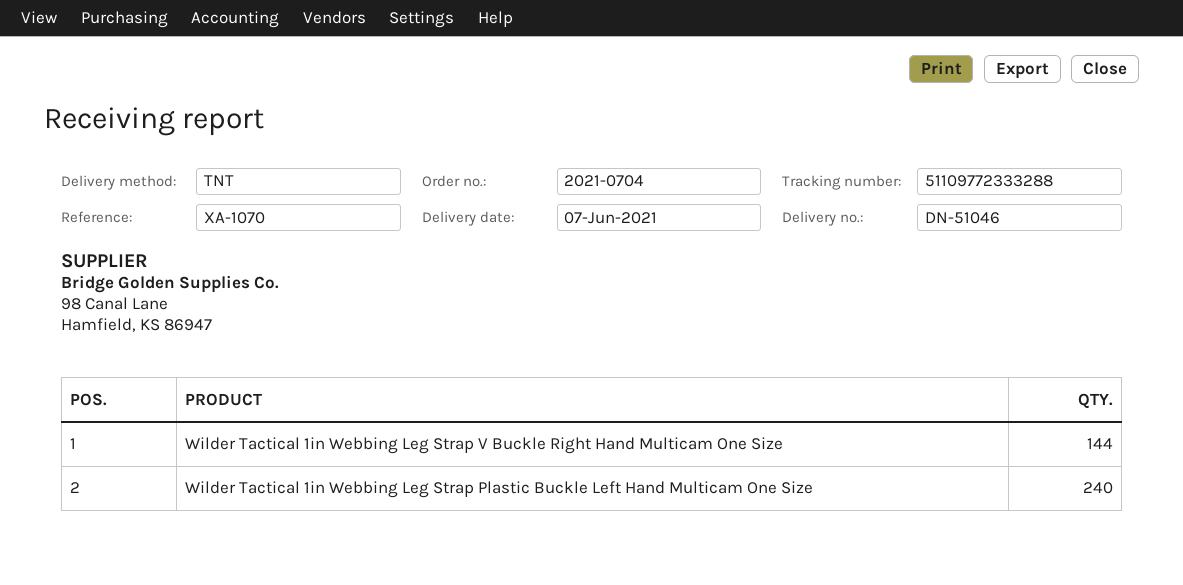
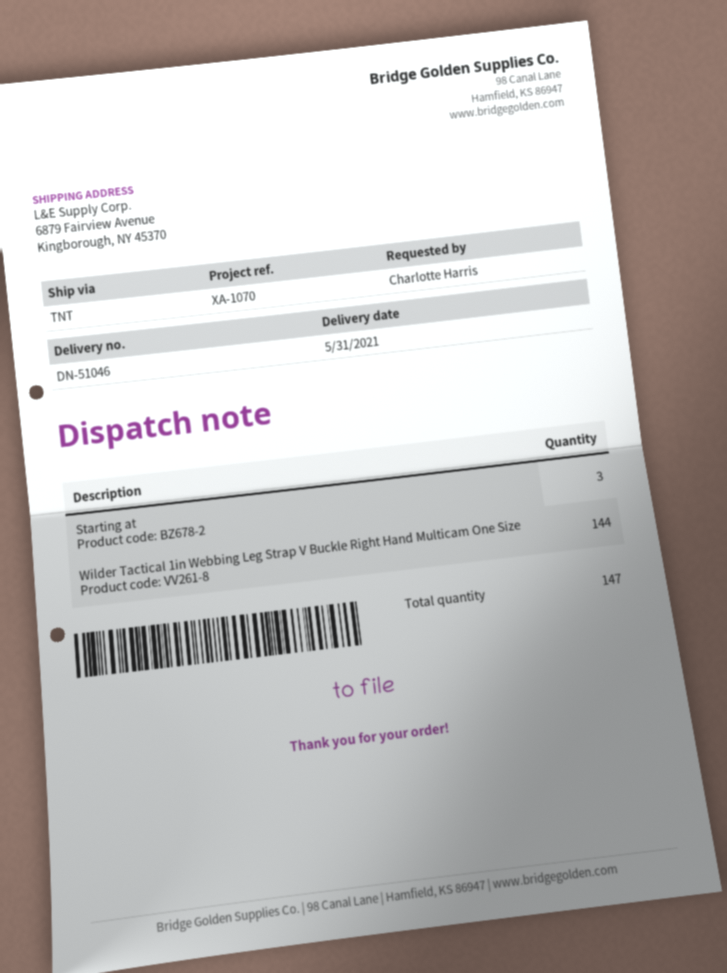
delivery date: 2021-06-07 -> 2021-05-31
Wilder Tactical 1in Webbing Leg Strap Plastic Buckle Left Hand Multicam One Size: 240 -> none
Starting at: none -> 3

